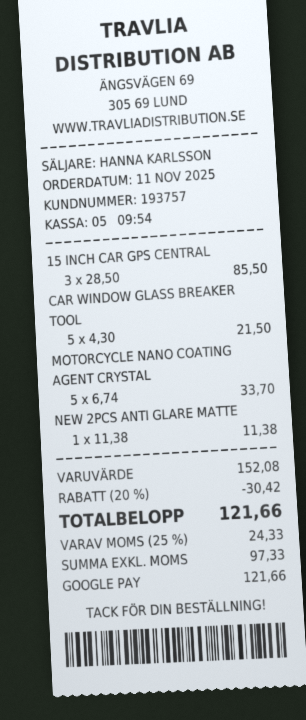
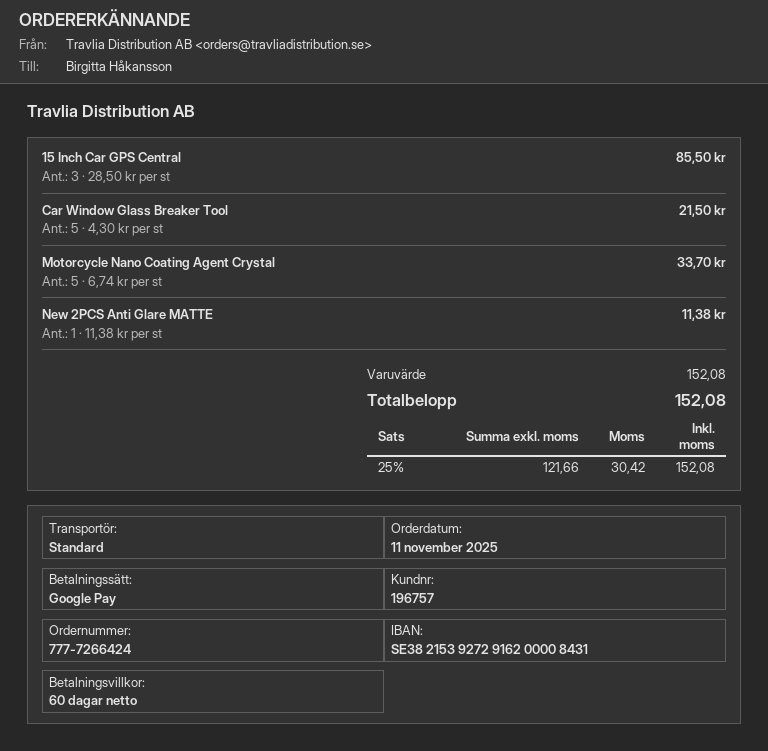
customer number: 193757 -> 196757
discount: 20% = 30.42 -> none
net: 97.33 -> 121.66
tax: 25% = 24.33 -> 25% = 30.42
total: 121.66 -> 152.08

